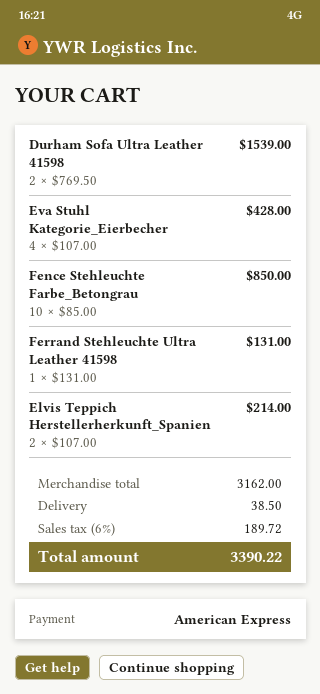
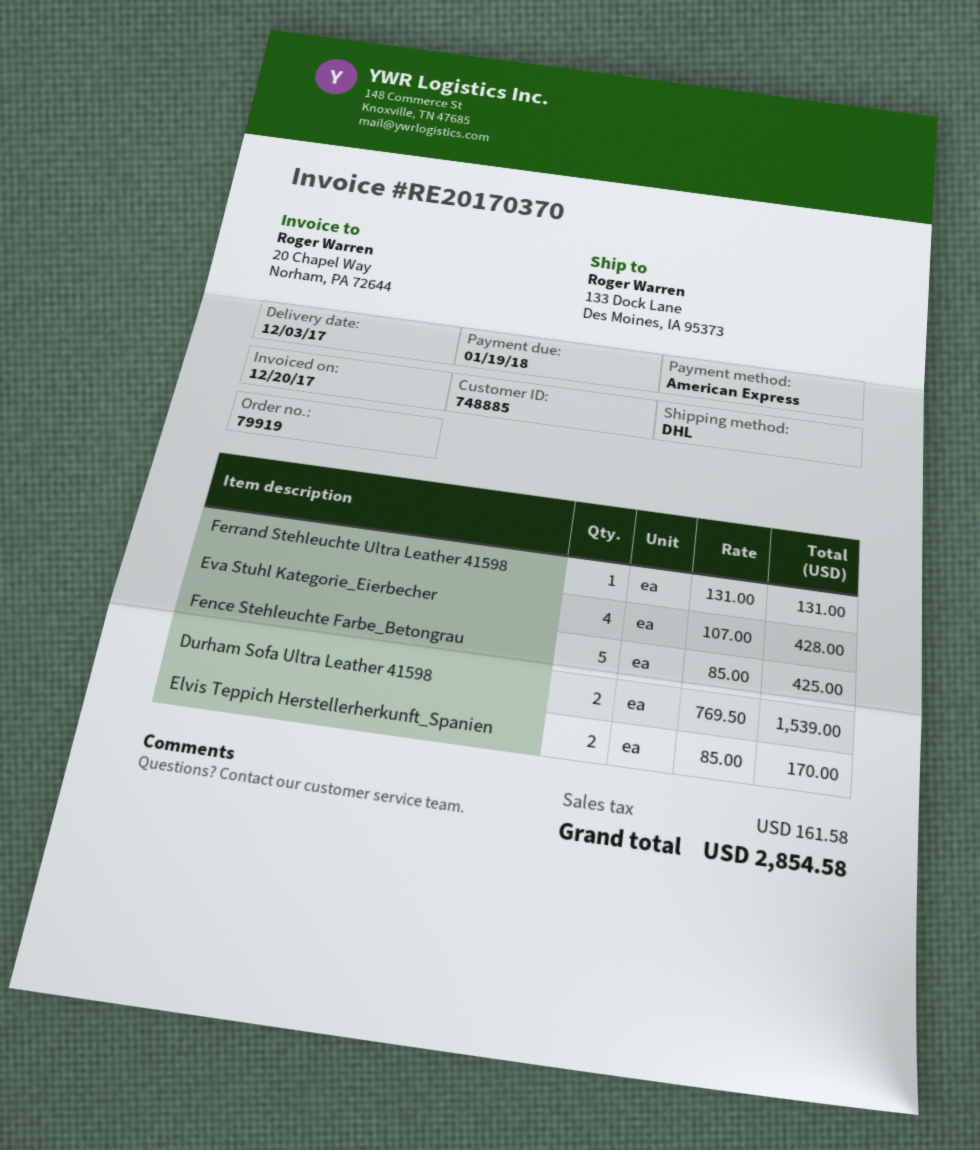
Fence Stehleuchte Farbe_Betongrau: 10 x 85.00 = 850.00 -> 5 x 85.00 = 425.00
Elvis Teppich Herstellerherkunft_Spanien: 2 x 107.00 = 214.00 -> 2 x 85.00 = 170.00
shipping: 38.50 -> none
tax: 189.72 -> 161.58
total: 3390.22 -> 2854.58

